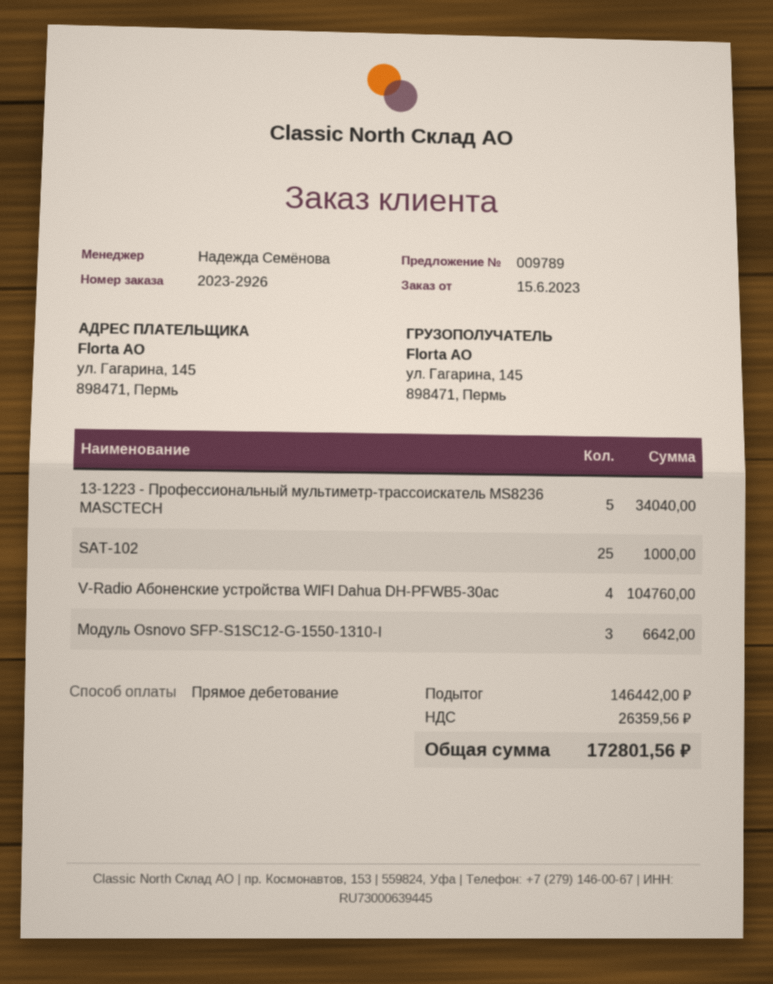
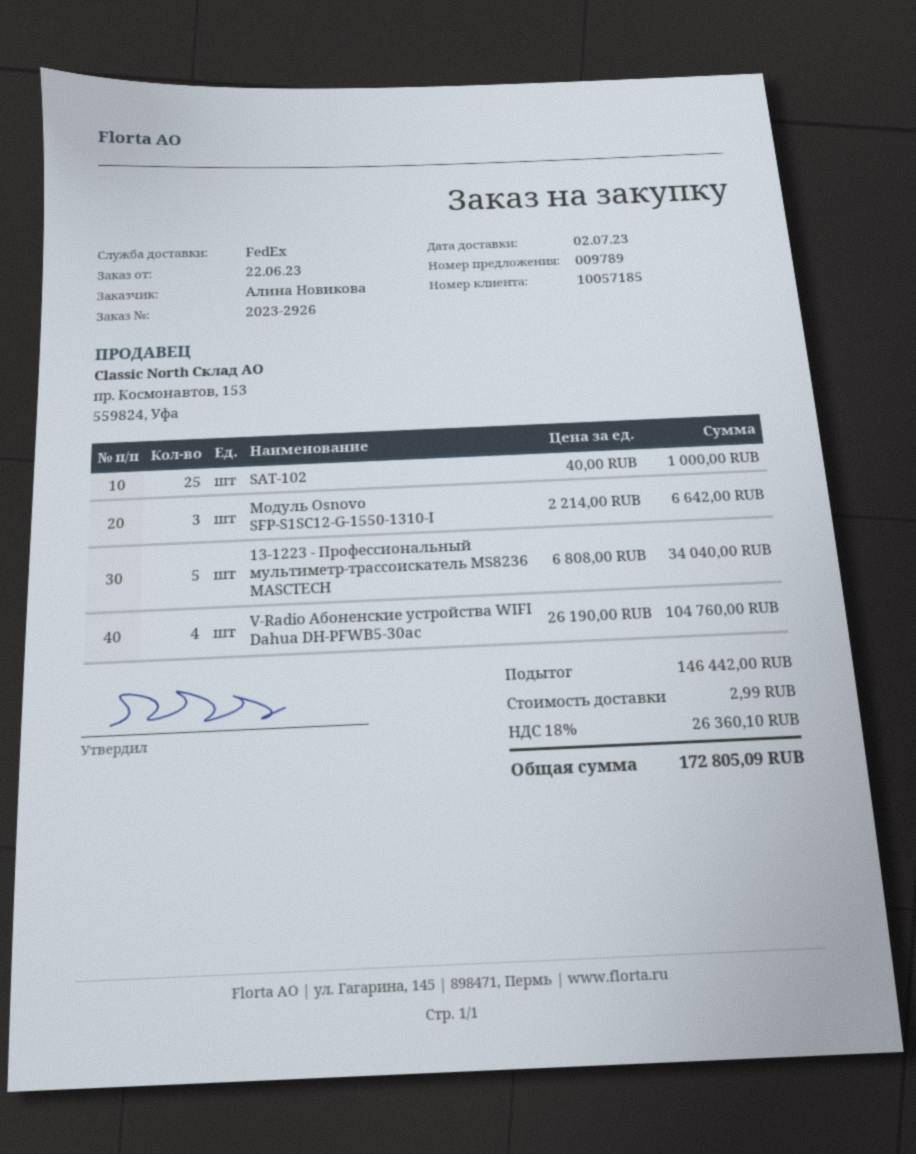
order date: 2023-06-15 -> 2023-06-22
shipping: none -> 2.99
tax: 26359.56 -> 26360.10
total: 172801.56 -> 172805.09

